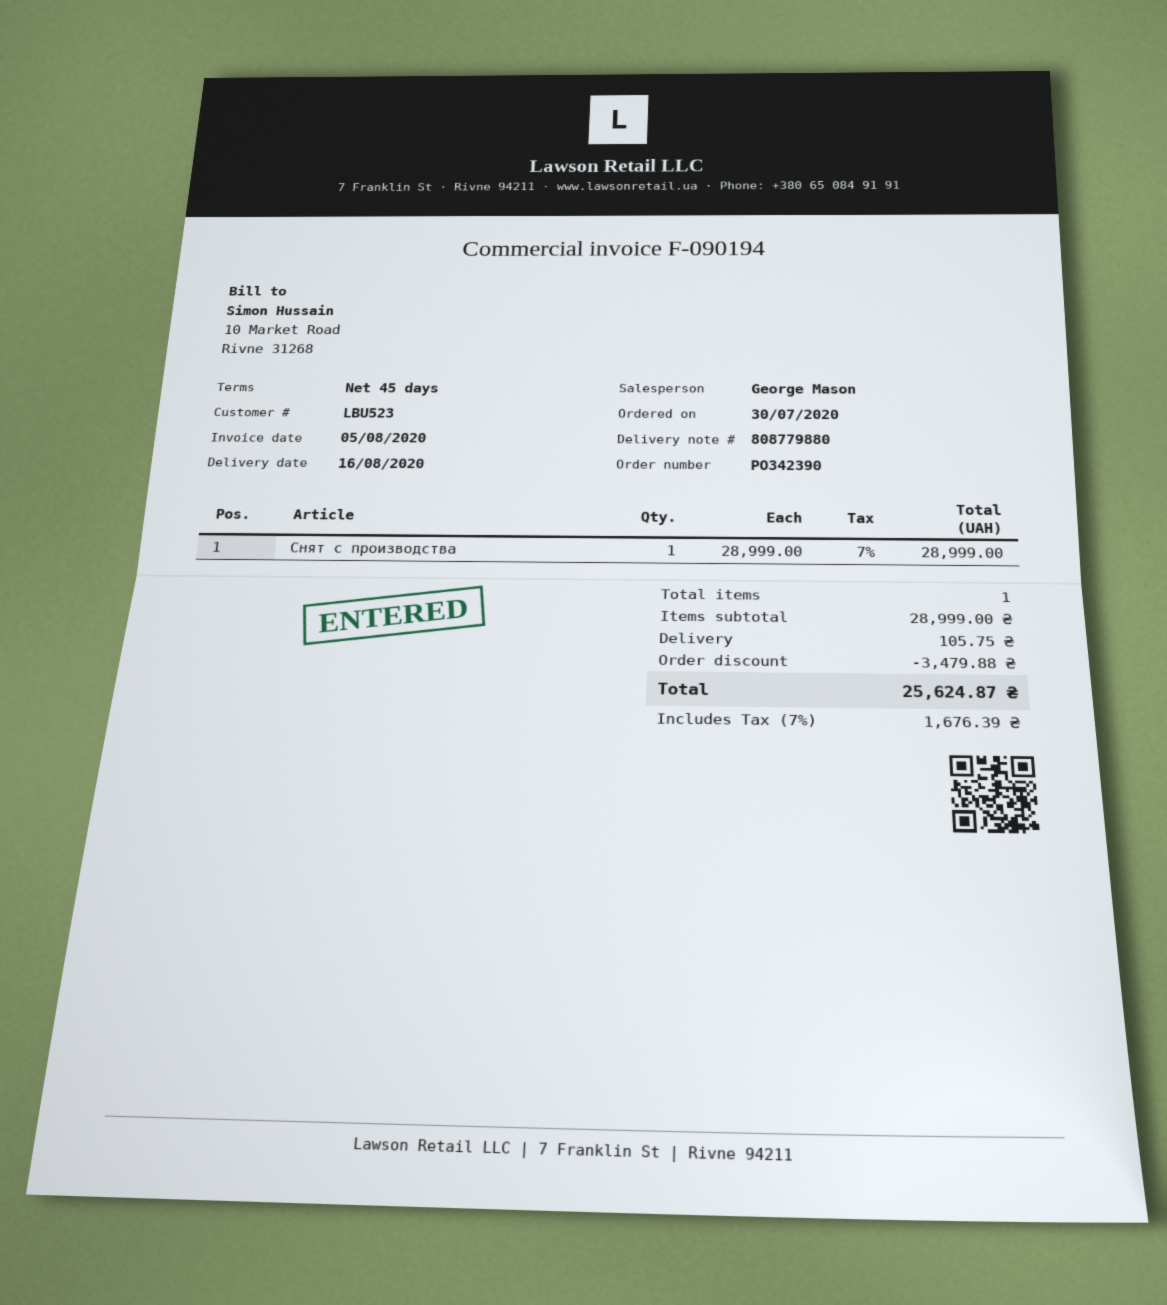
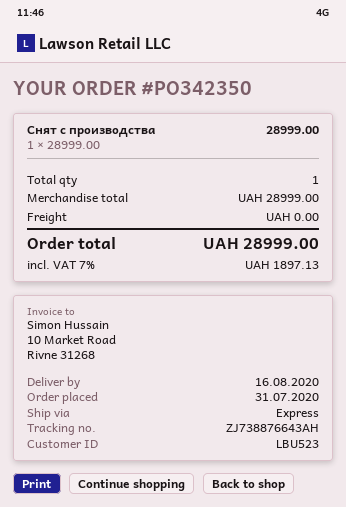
order number: PO342390 -> PO342350
order date: 2020-07-30 -> 2020-07-31
discount: 3479.88 -> none
shipping: 105.75 -> 0.00
tax: 7% = 1676.39 -> 7% = 1897.13
total: 25624.87 -> 28999.00

